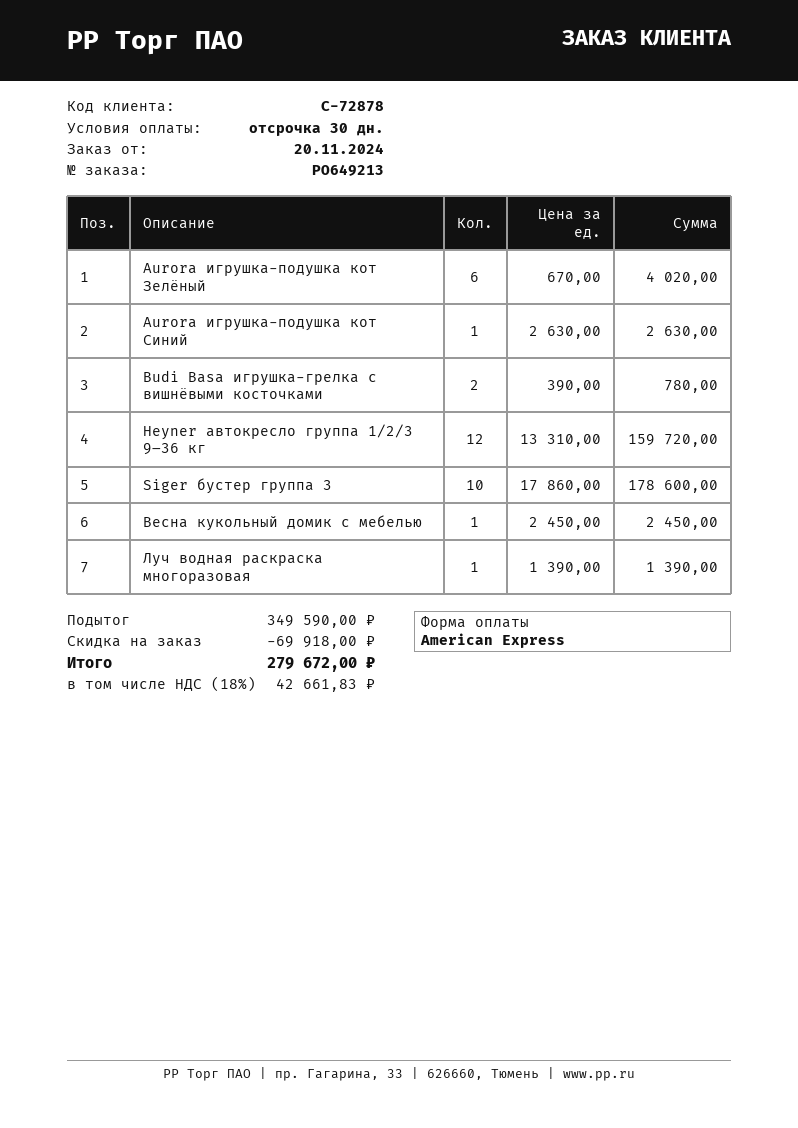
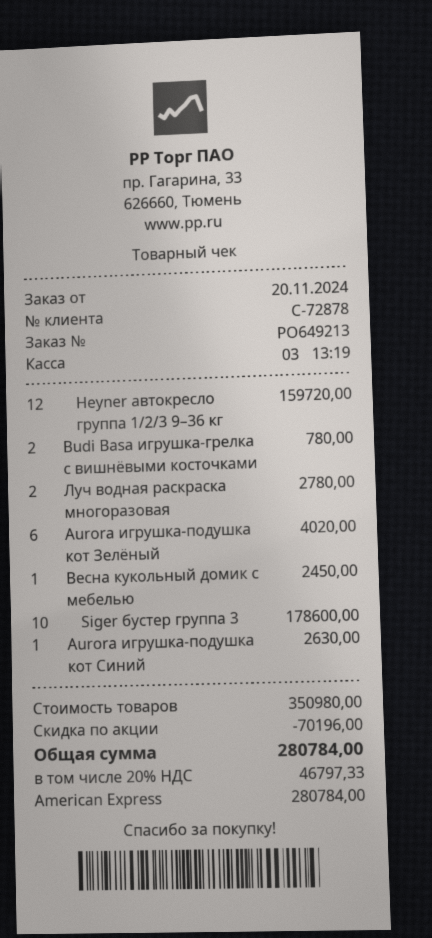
Луч водная раскраска многоразовая: 1 for 1390.00 -> 2 for 2780.00
subtotal: 349590.00 -> 350980.00
discount: 69918.00 -> 70196.00
tax: 18% = 42661.83 -> 20% = 46797.33
total: 279672.00 -> 280784.00

